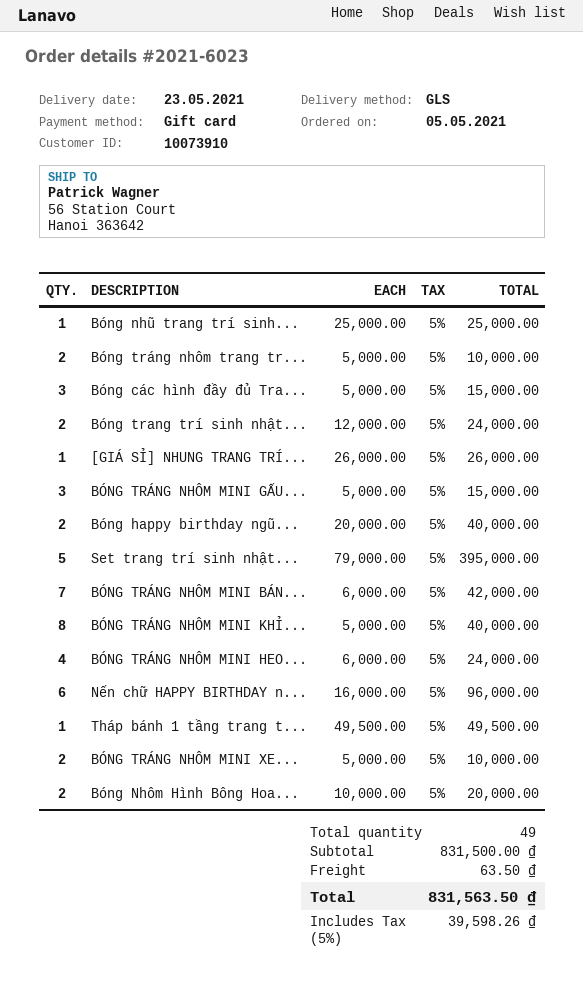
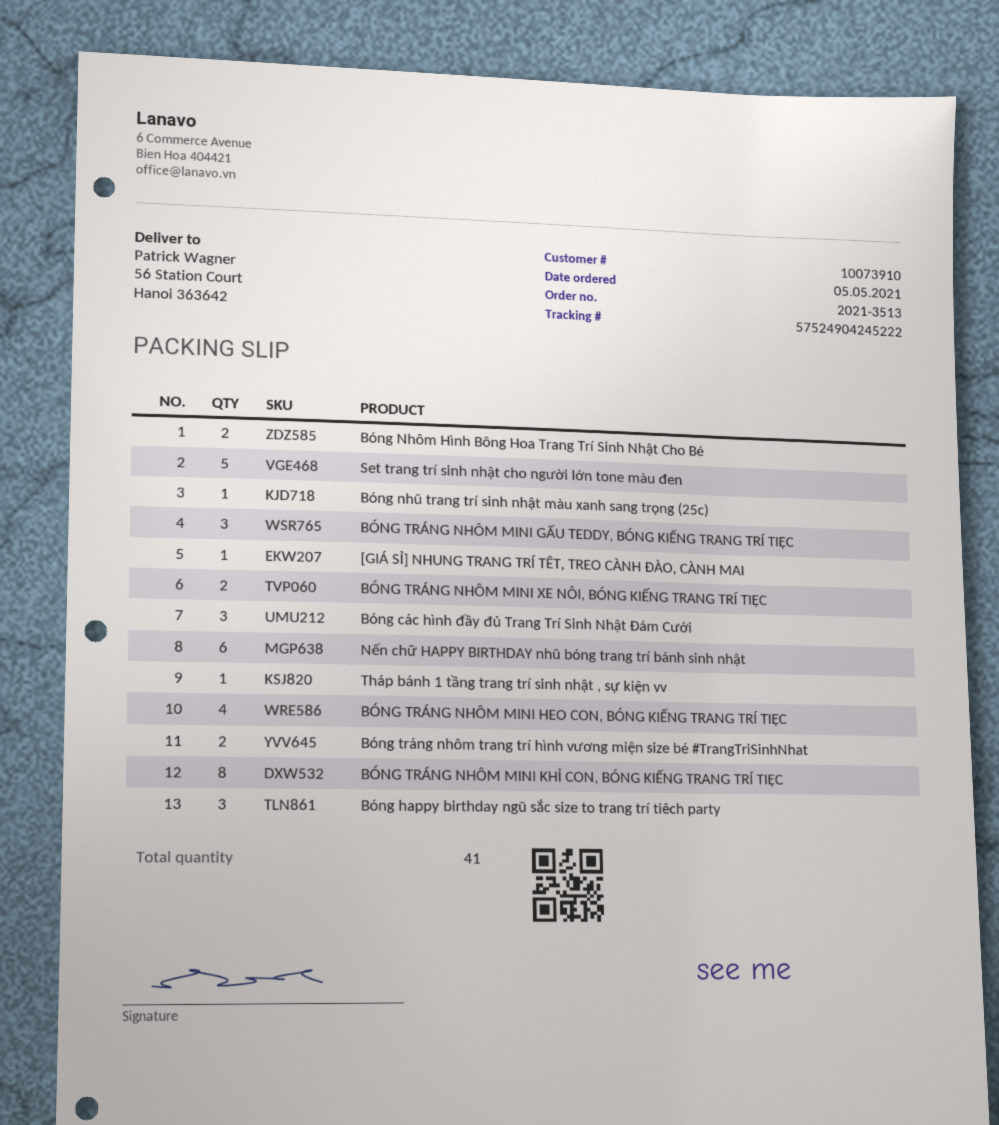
order number: 2021-6023 -> 2021-3513
Bóng trang trí sinh nhật...: 2 -> none
Bóng happy birthday ngũ...: 2 -> 3
BÓNG TRÁNG NHÔM MINI BÁN...: 7 -> none
total quantity: 49 -> 41

